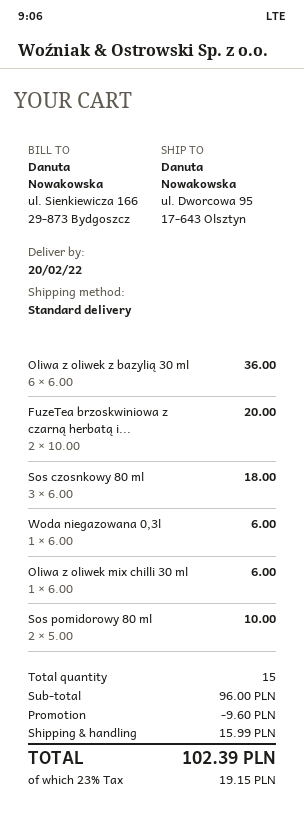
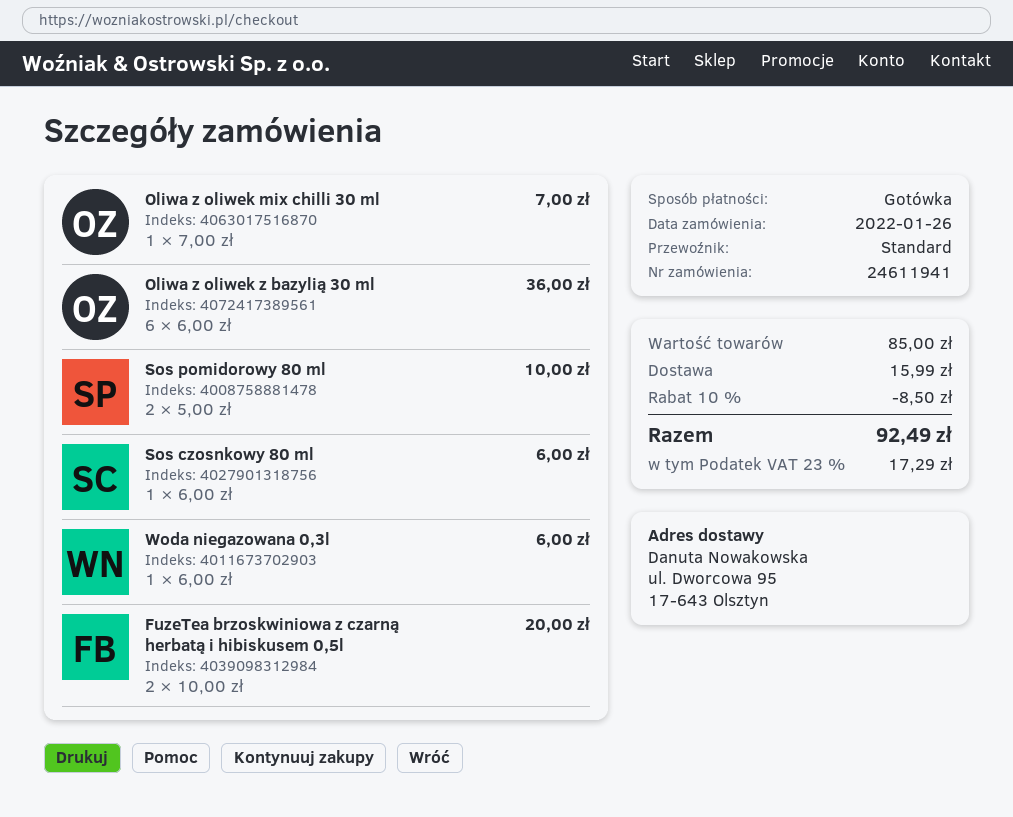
Sos czosnkowy 80 ml: 3 x 6.00 = 18.00 -> 1 x 6.00 = 6.00
Oliwa z oliwek mix chilli 30 ml: 1 x 6.00 = 6.00 -> 1 x 7.00 = 7.00
subtotal: 96.00 -> 85.00
discount: 9.60 -> 8.50
tax: 23% = 19.15 -> 23% = 17.29
total: 102.39 -> 92.49

